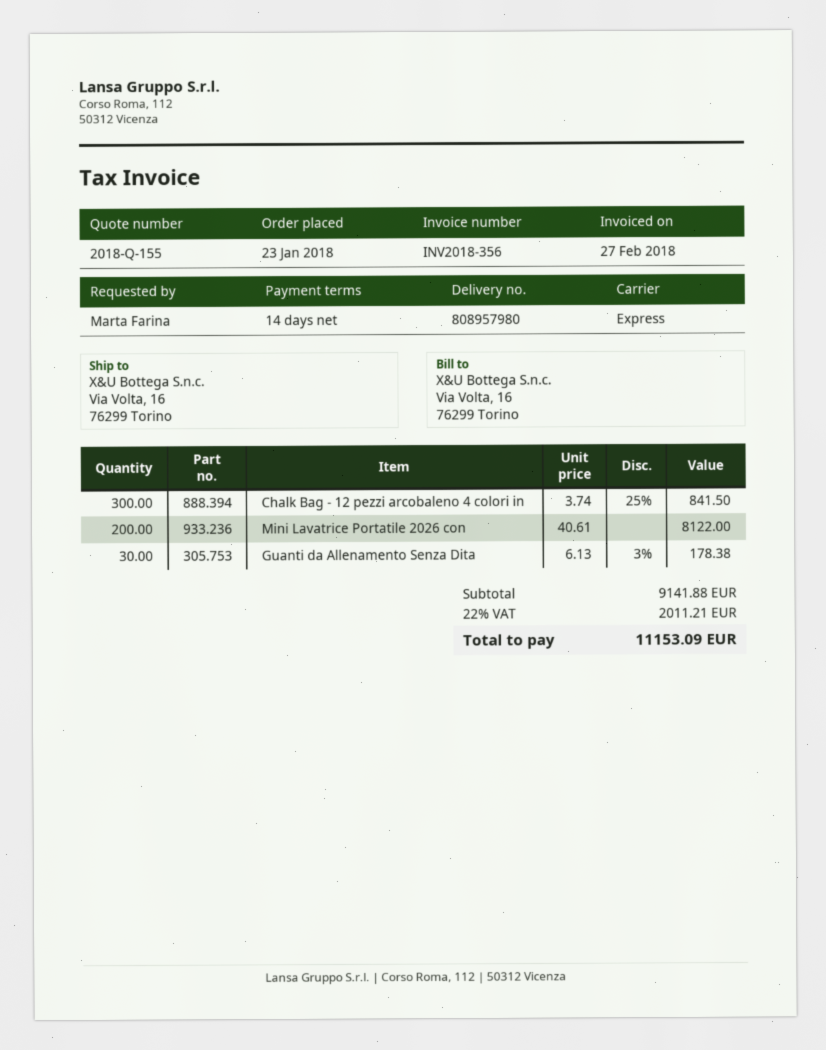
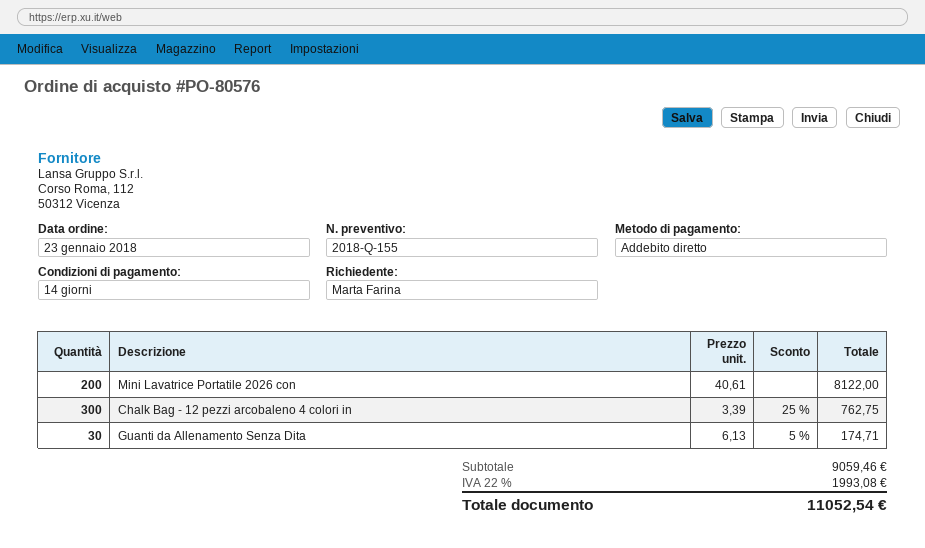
Chalk Bag - 12 pezzi arcobaleno 4 colori in: 300 x 3.74 - 25% = 841.50 -> 300 x 3.39 - 25% = 762.75
Guanti da Allenamento Senza Dita: 30 x 6.13 - 3% = 178.38 -> 30 x 6.13 - 5% = 174.71
subtotal: 9141.88 -> 9059.46
tax: 22% = 2011.21 -> 22% = 1993.08
total: 11153.09 -> 11052.54

